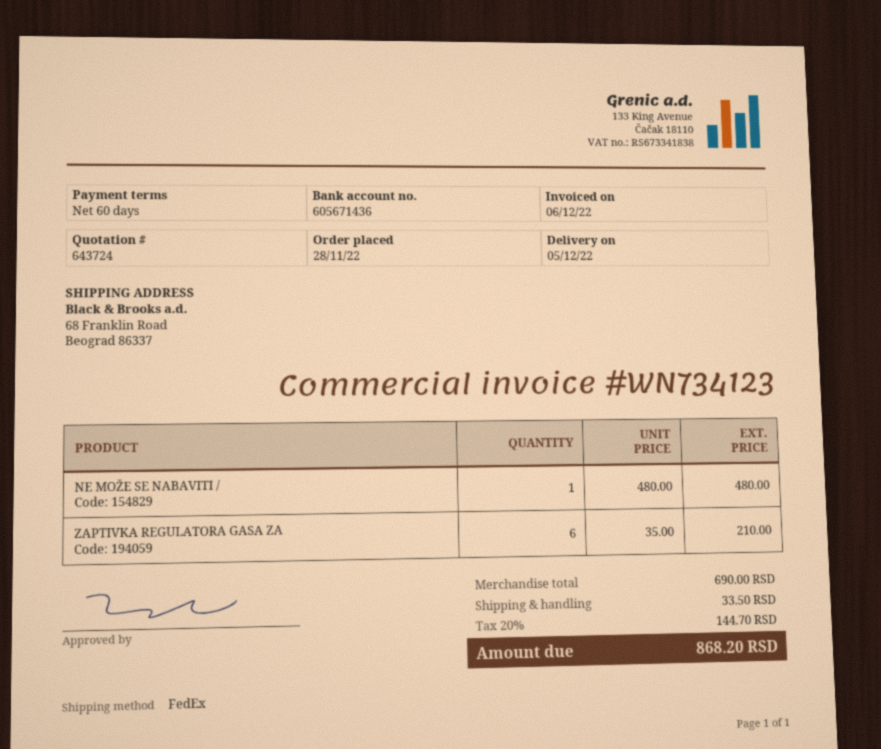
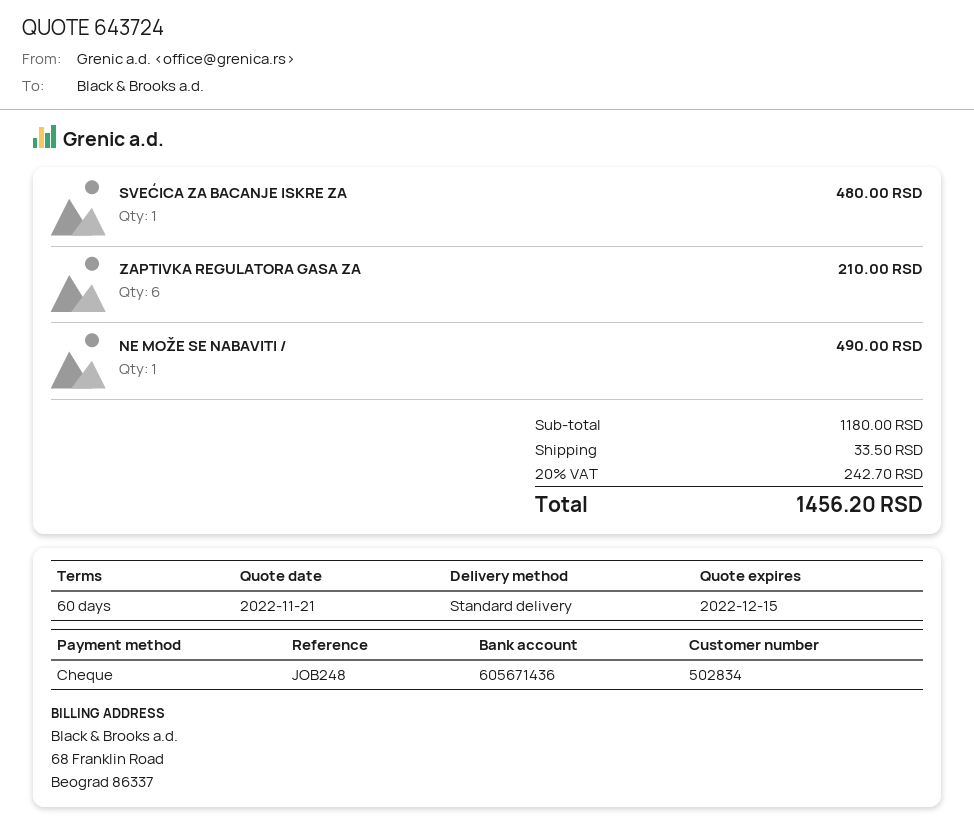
shipping method: FedEx -> standard
NE MOŽE SE NABAVITI /: 1 for 480.00 -> 1 for 490.00
SVEĆICA ZA BACANJE ISKRE ZA: none -> 1 for 480.00
subtotal: 690.00 -> 1180.00
tax: 20% = 144.70 -> 20% = 242.70
total: 868.20 -> 1456.20

